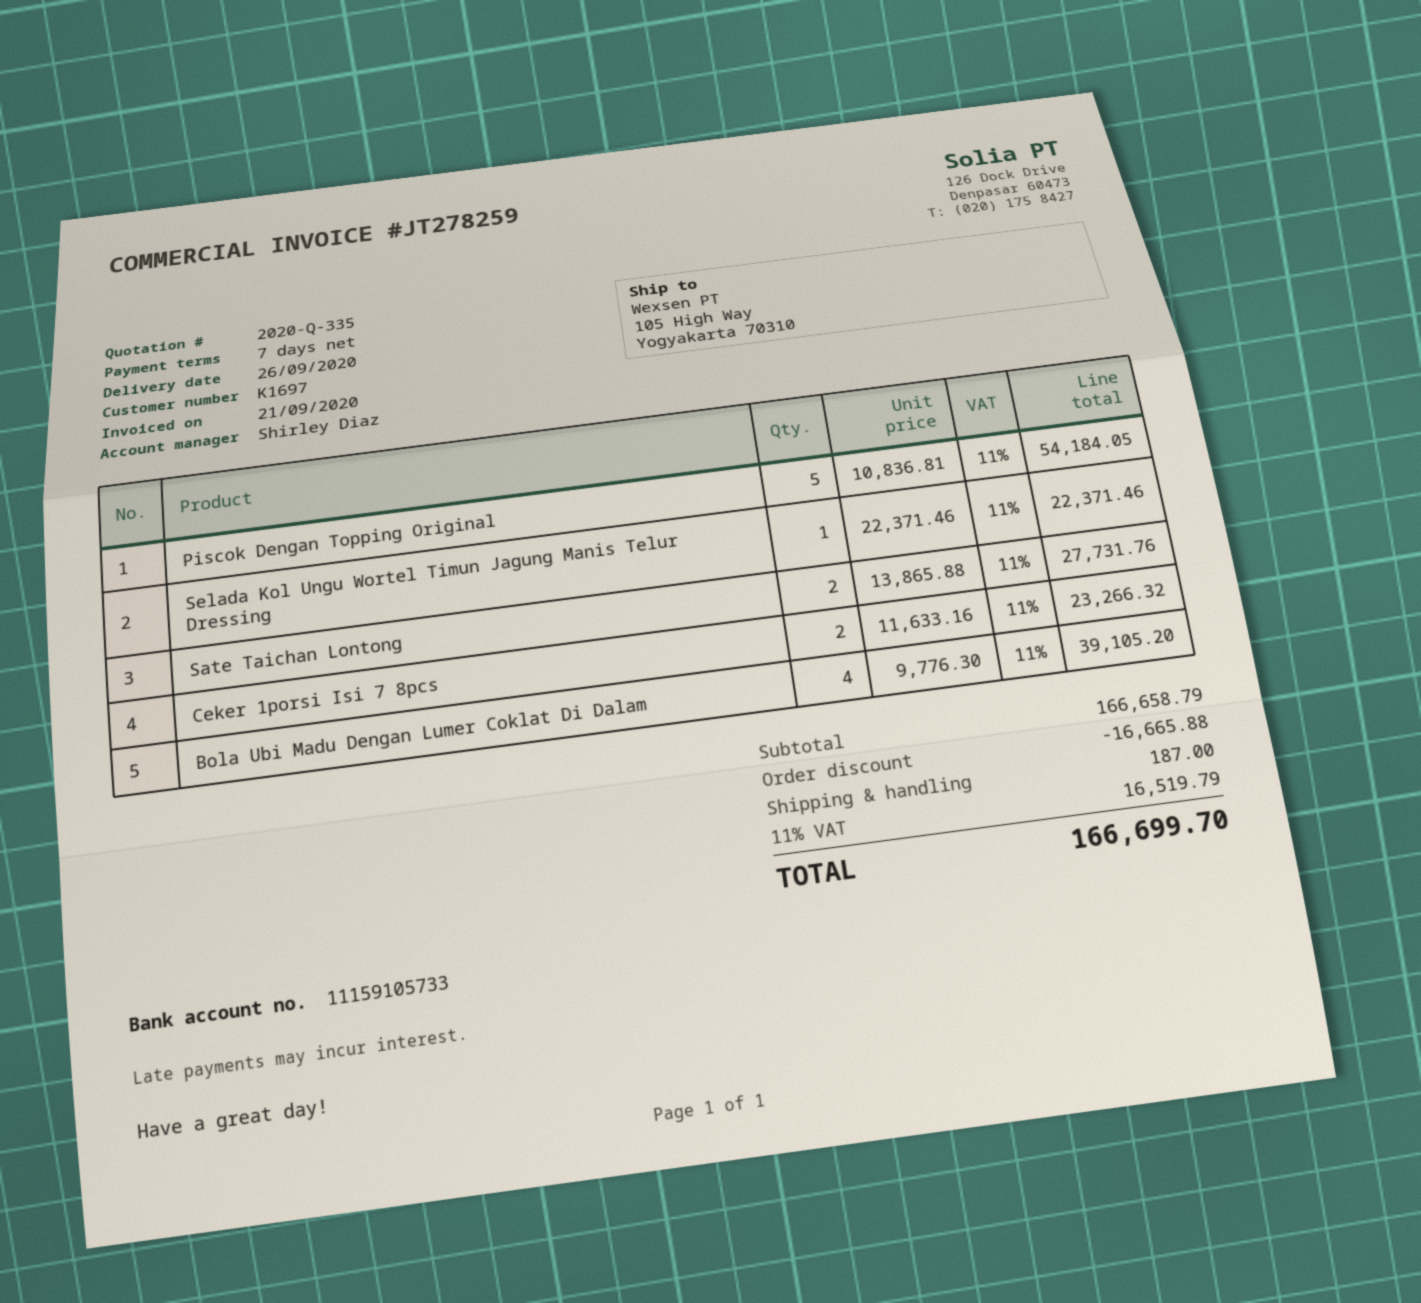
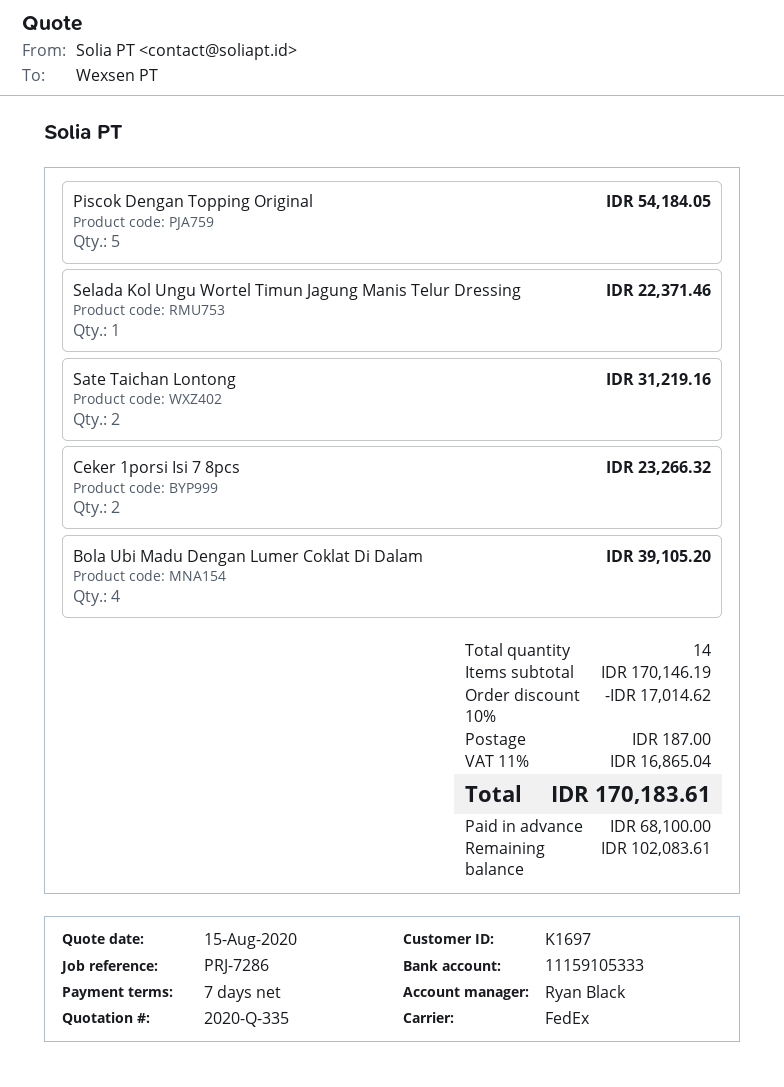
sales rep: Shirley Diaz -> Ryan Black
bank account: 11159105733 -> 11159105333
Sate Taichan Lontong: 2 for 27731.76 -> 2 for 31219.16
subtotal: 166658.79 -> 170146.19
discount: 16665.88 -> 17014.62
tax: 11% = 16519.79 -> 11% = 16865.04
total: 166699.70 -> 170183.61

